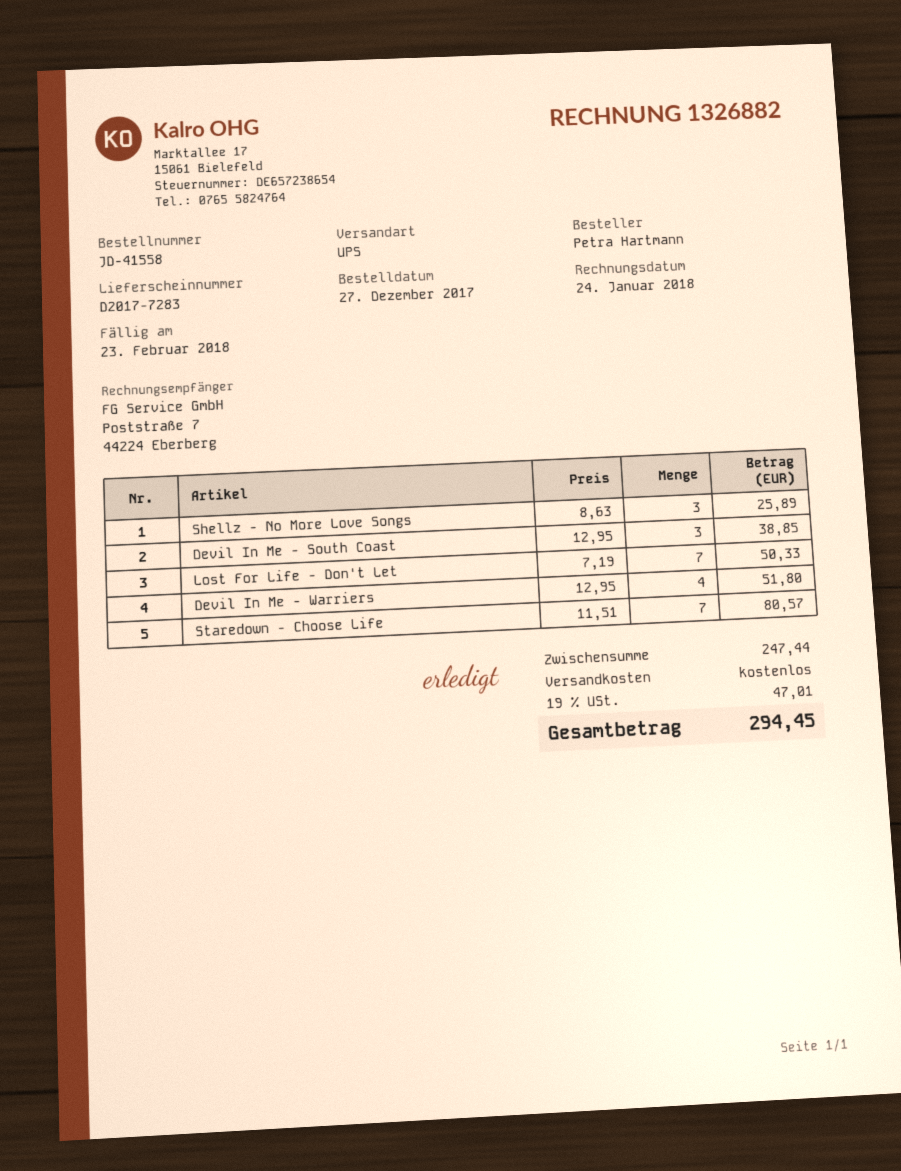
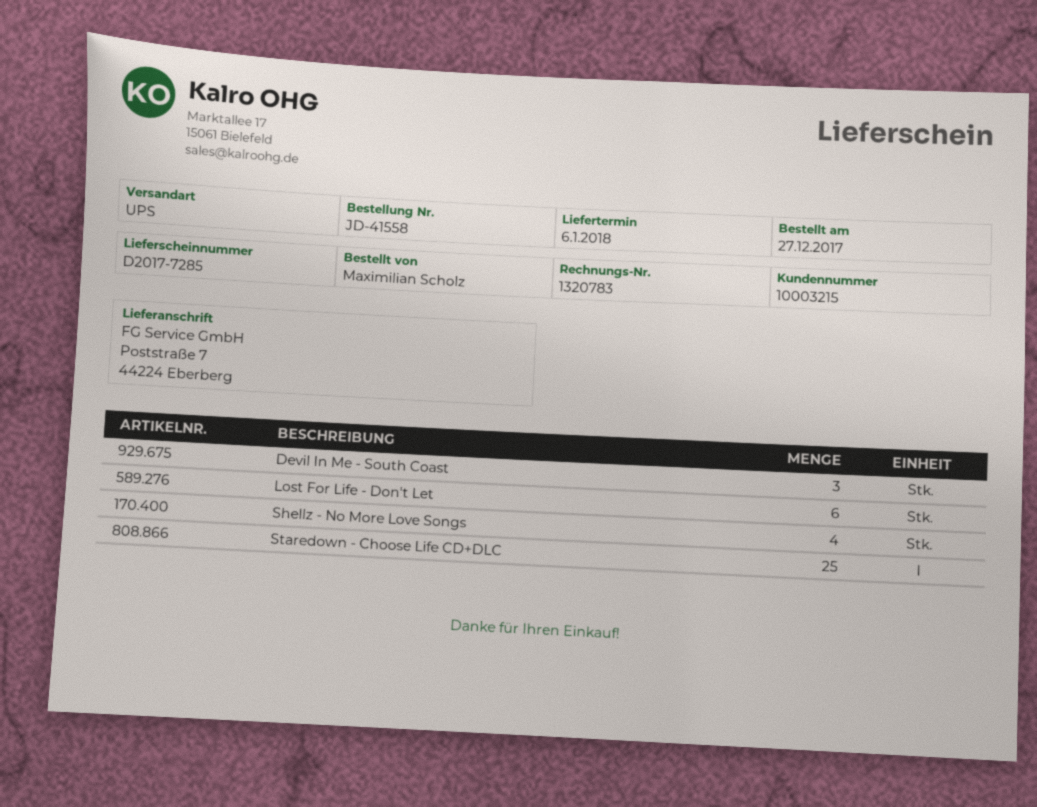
delivery note number: D2017-7283 -> D2017-7285
invoice number: 1326882 -> 1320783
ordered by: Petra Hartmann -> Maximilian Scholz
Shellz - No More Love Songs: 3 -> 4
Lost For Life - Don't Let: 7 -> 6
Devil In Me - Warriers: 4 -> none
Staredown - Choose Life: 7 -> none
Staredown - Choose Life CD+DLC: none -> 25

